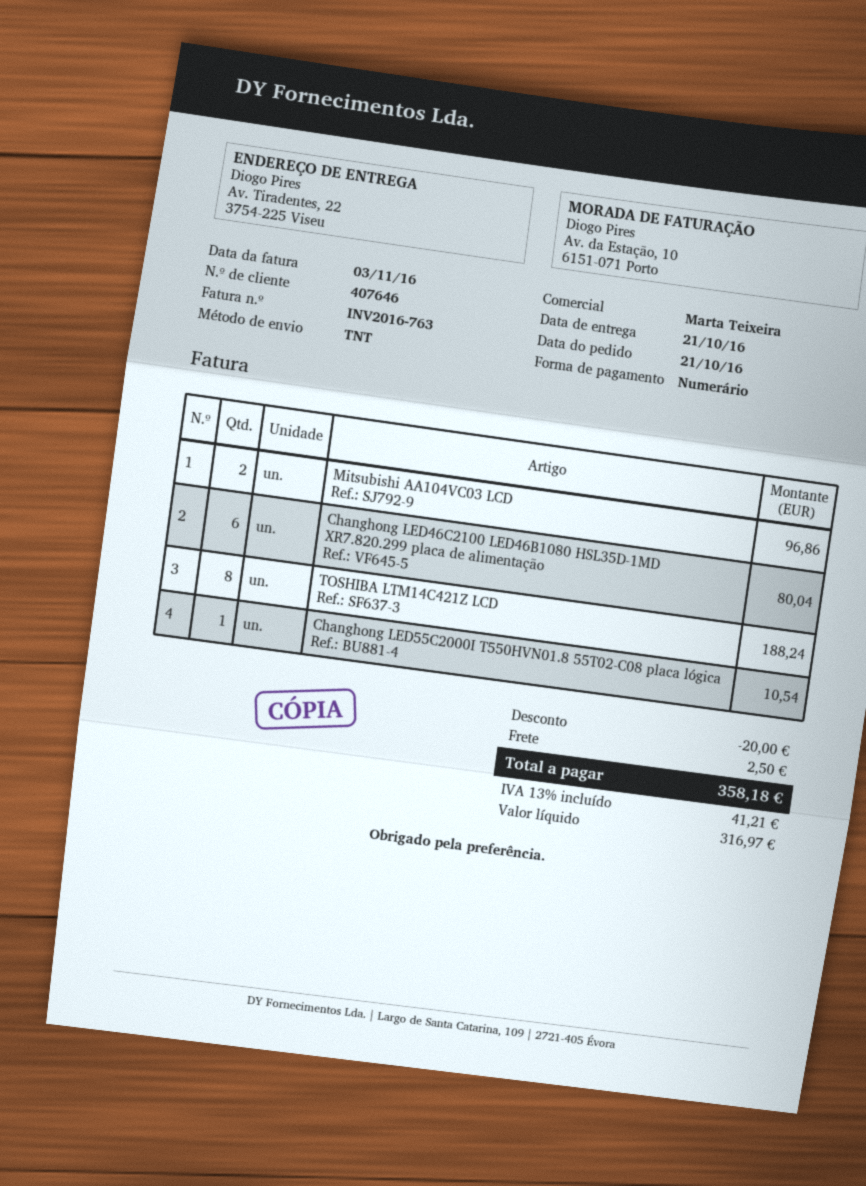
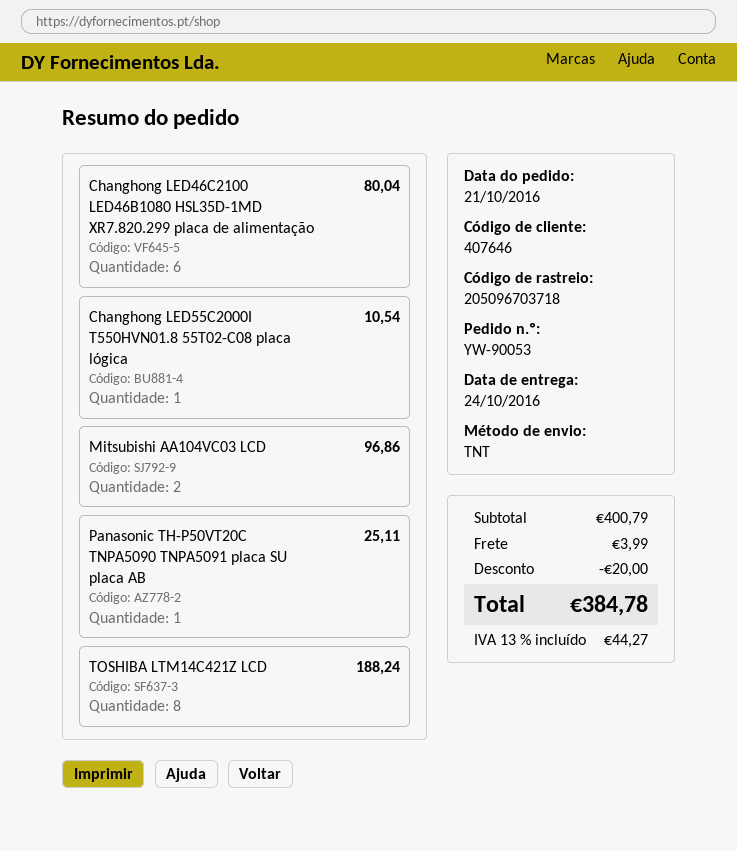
delivery date: 2016-10-21 -> 2016-10-24
Panasonic TH-P50VT20C TNPA5090 TNPA5091 placa SU placa AB: none -> 1 for 25.11
shipping: 2.50 -> 3.99
tax: 13% = 41.21 -> 13% = 44.27
total: 358.18 -> 384.78

